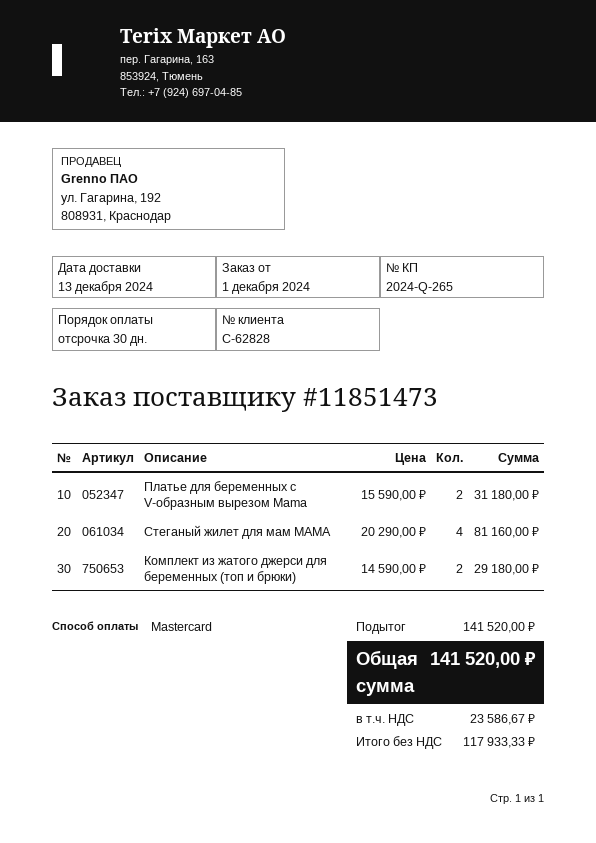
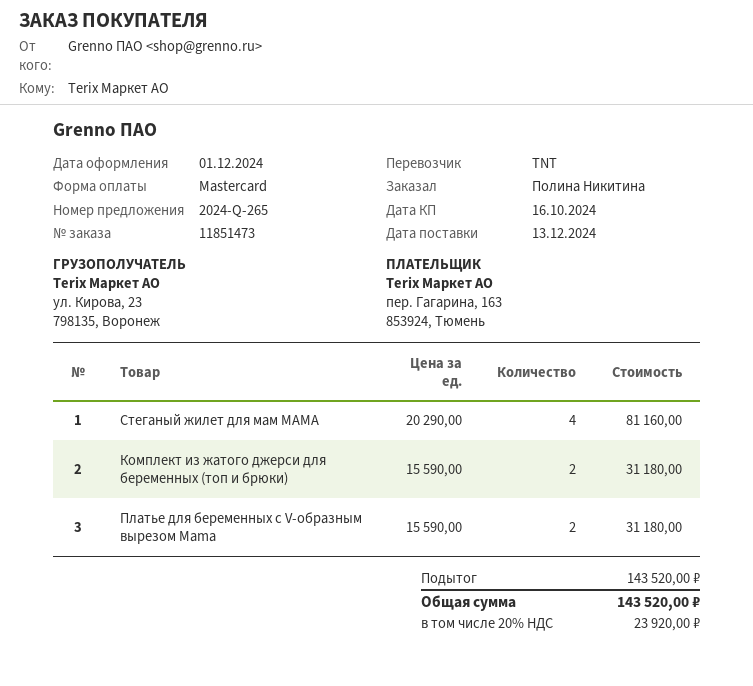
Комплект из жатого джерси для беременных (топ и брюки): 2 x 14590.00 = 29180.00 -> 2 x 15590.00 = 31180.00
subtotal: 141520.00 -> 143520.00
tax: 23586.67 -> 23920.00
total: 141520.00 -> 143520.00

